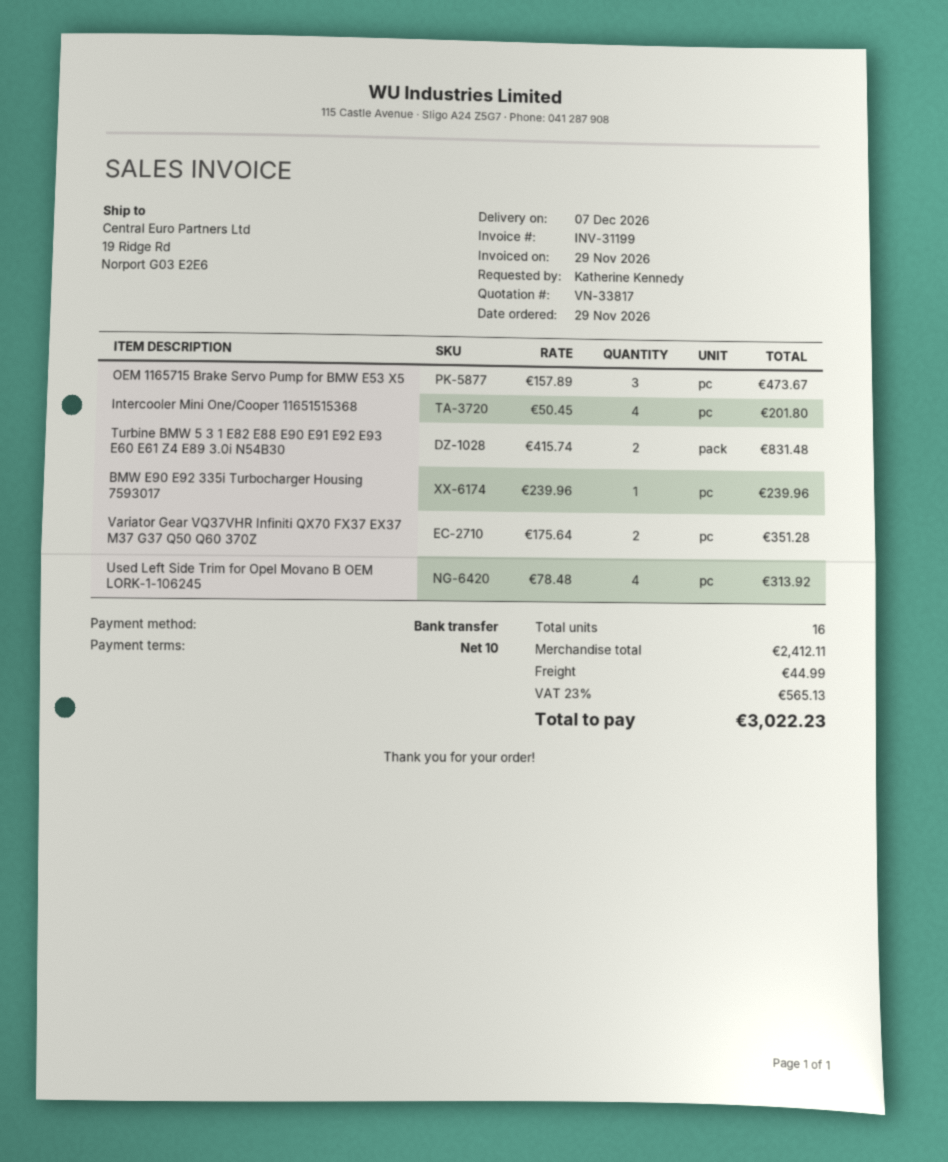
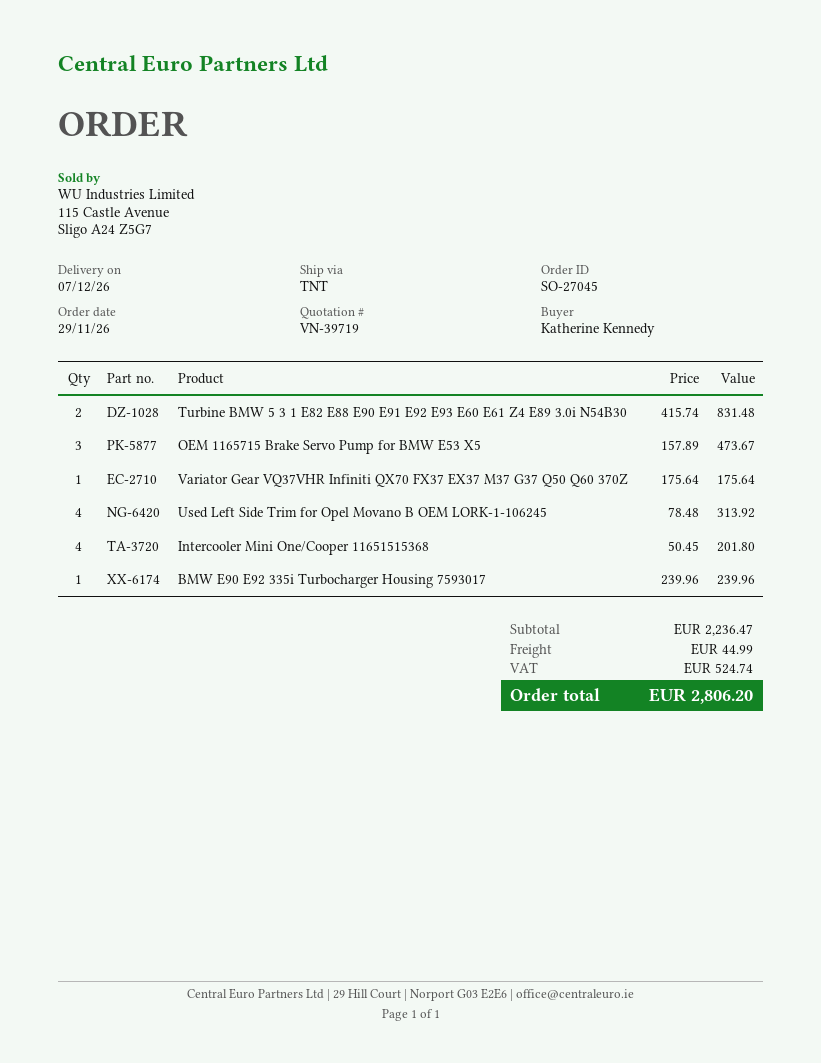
quote number: VN-33817 -> VN-39719
Variator Gear VQ37VHR Infiniti QX70 FX37 EX37 M37 G37 Q50 Q60 370Z: 2 x 175.64 = 351.28 -> 1 x 175.64 = 175.64
subtotal: 2412.11 -> 2236.47
tax: 565.13 -> 524.74
total: 3022.23 -> 2806.20

